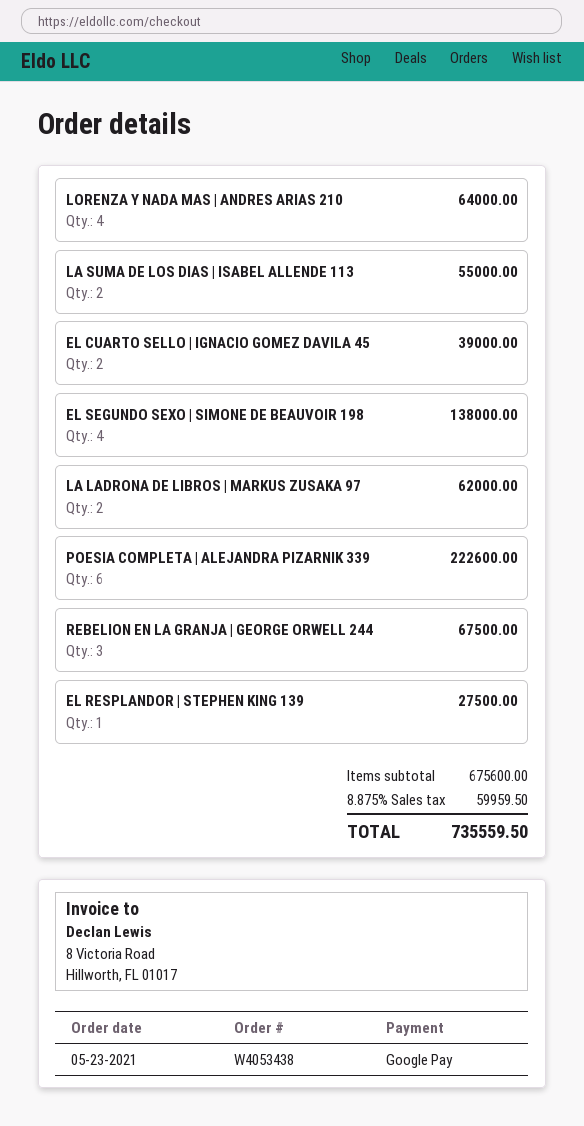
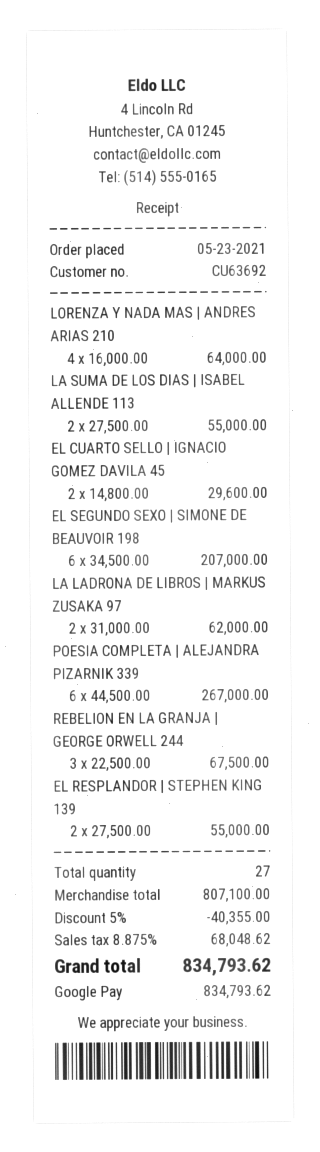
EL CUARTO SELLO | IGNACIO GOMEZ DAVILA 45: 2 for 39000.00 -> 2 for 29600.00
EL SEGUNDO SEXO | SIMONE DE BEAUVOIR 198: 4 for 138000.00 -> 6 for 207000.00
POESIA COMPLETA | ALEJANDRA PIZARNIK 339: 6 for 222600.00 -> 6 for 267000.00
EL RESPLANDOR | STEPHEN KING 139: 1 for 27500.00 -> 2 for 55000.00
subtotal: 675600.00 -> 807100.00
discount: none -> 5% = 40355.00
tax: 8.875% = 59959.50 -> 8.875% = 68048.62
total: 735559.50 -> 834793.62

